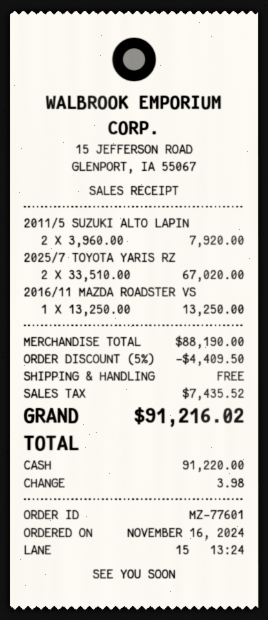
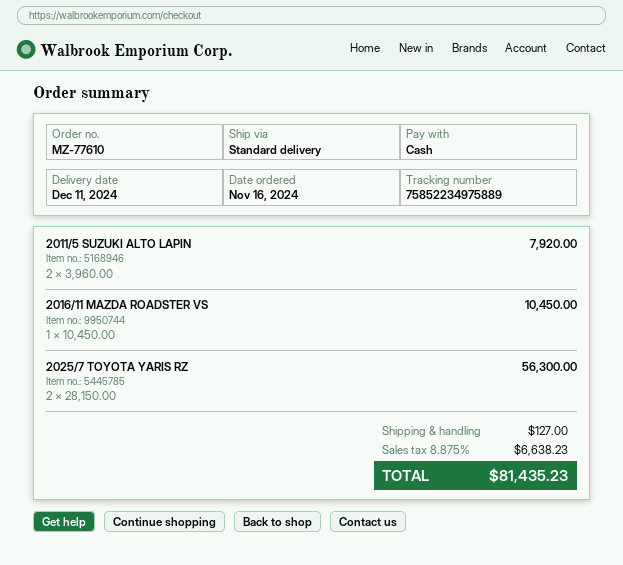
order number: MZ-77601 -> MZ-77610
2025/7 TOYOTA YARIS RZ: 2 x 33510.00 = 67020.00 -> 2 x 28150.00 = 56300.00
2016/11 MAZDA ROADSTER VS: 1 x 13250.00 = 13250.00 -> 1 x 10450.00 = 10450.00
discount: 5% = 4409.50 -> none
shipping: 0.00 -> 127.00
tax: 7435.52 -> 6638.23
total: 91216.02 -> 81435.23

